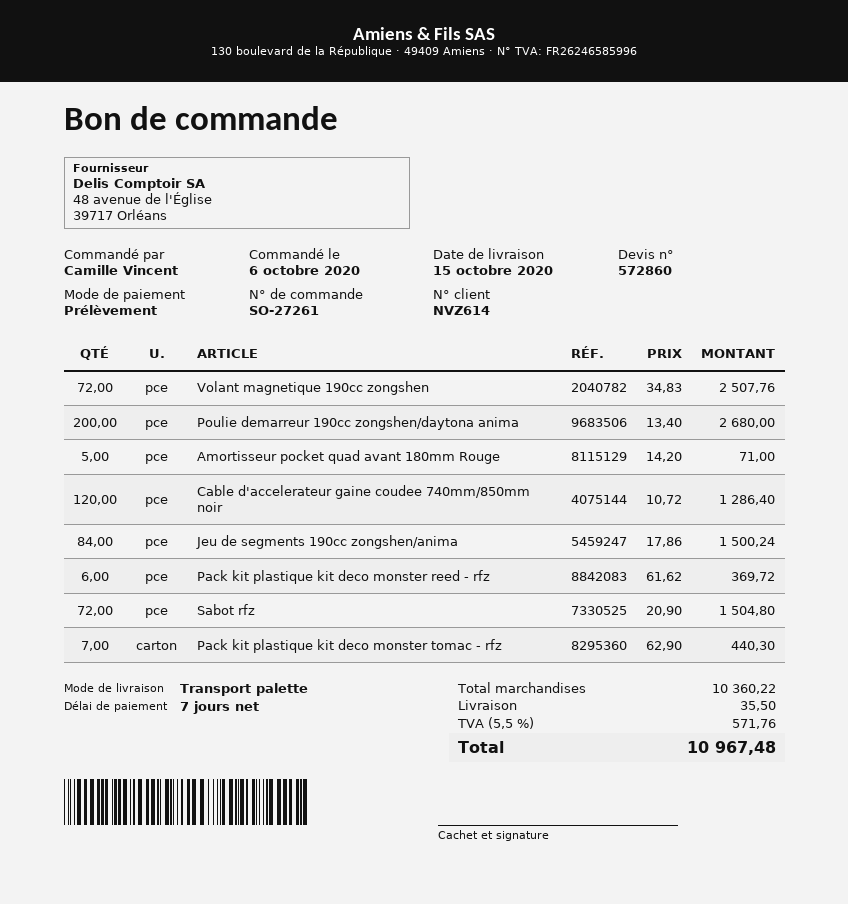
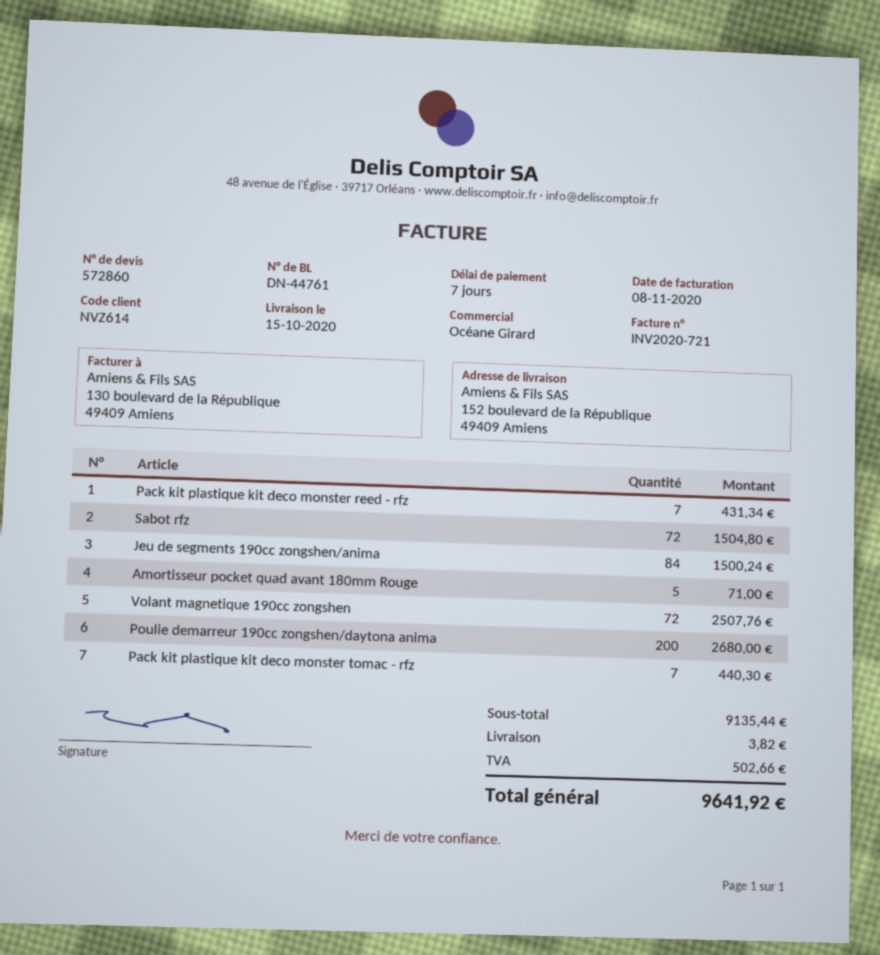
Cable d'accelerateur gaine coudee 740mm/850mm noir: 120 for 1286.40 -> none
Pack kit plastique kit deco monster reed - rfz: 6 for 369.72 -> 7 for 431.34
subtotal: 10360.22 -> 9135.44
shipping: 35.50 -> 3.82
tax: 571.76 -> 502.66
total: 10967.48 -> 9641.92

